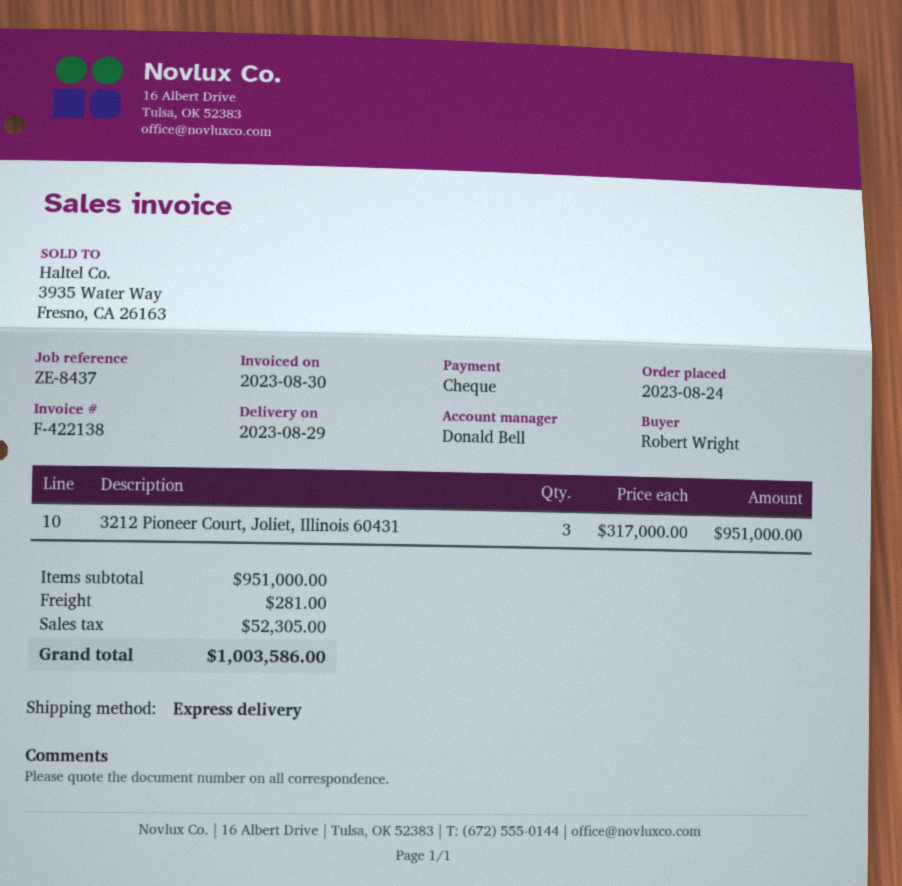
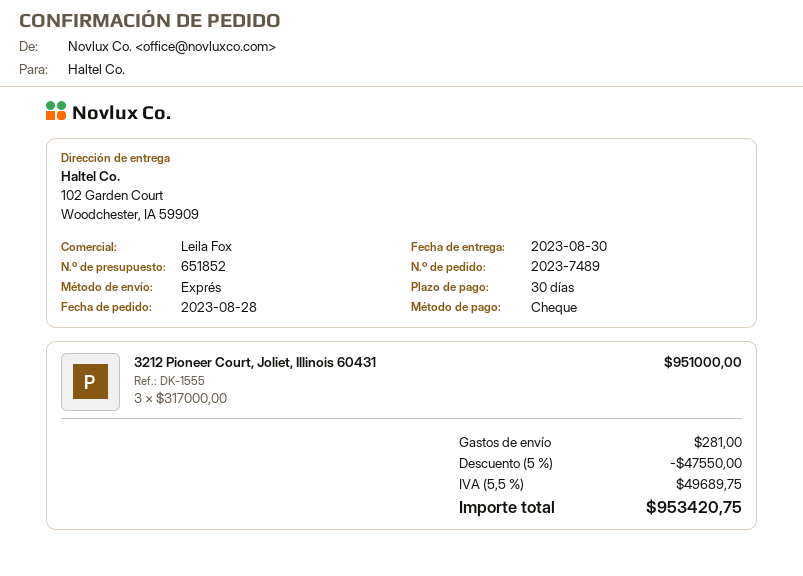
order date: 2023-08-24 -> 2023-08-28
delivery date: 2023-08-29 -> 2023-08-30
sales rep: Donald Bell -> Leila Fox
discount: none -> 5% = 47550.00
tax: 52305.00 -> 49689.75
total: 1003586.00 -> 953420.75

